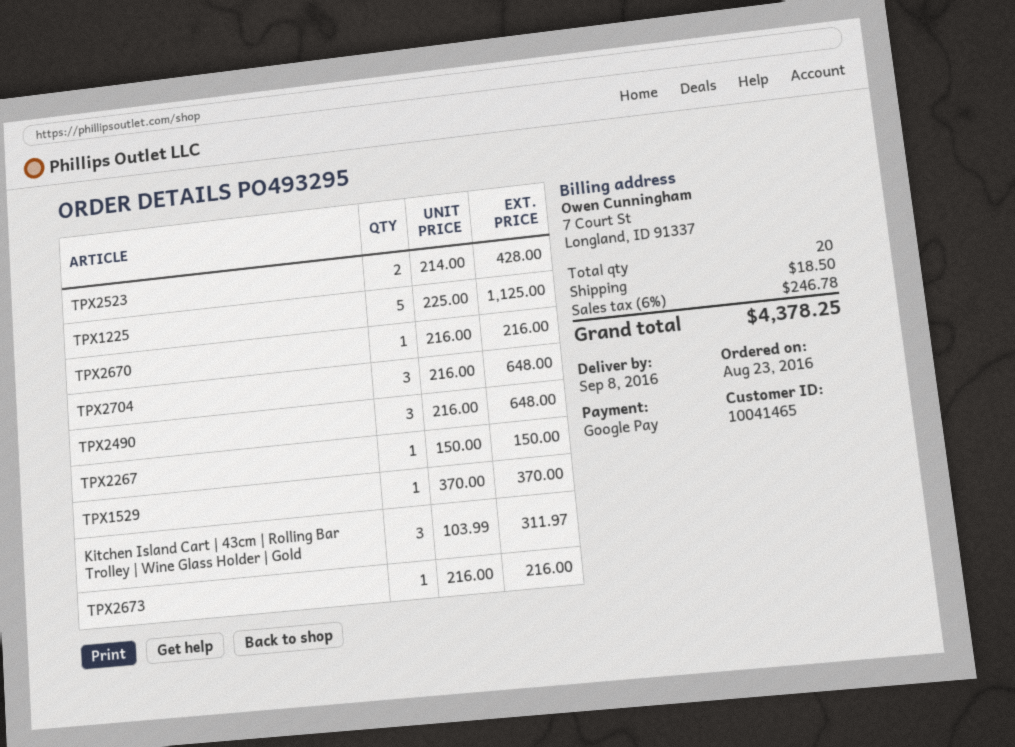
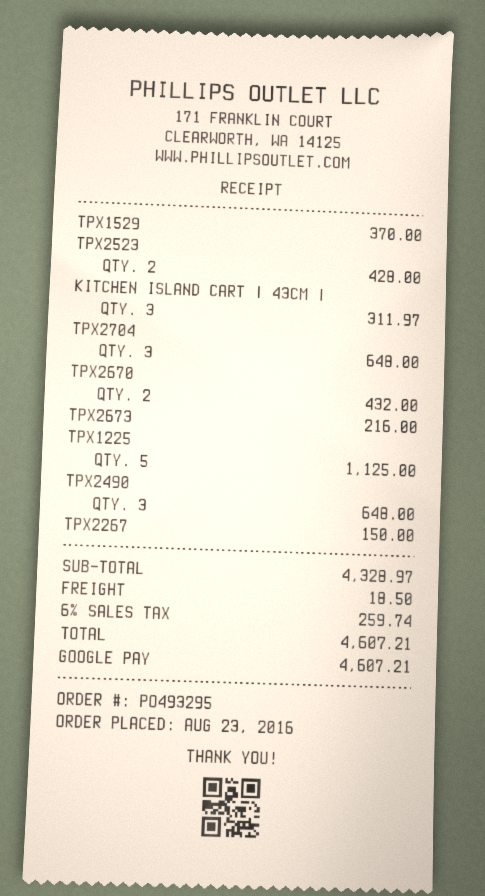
TPX2670: 1 for 216.00 -> 2 for 432.00
tax: 6% = 246.78 -> 6% = 259.74
total: 4378.25 -> 4607.21

